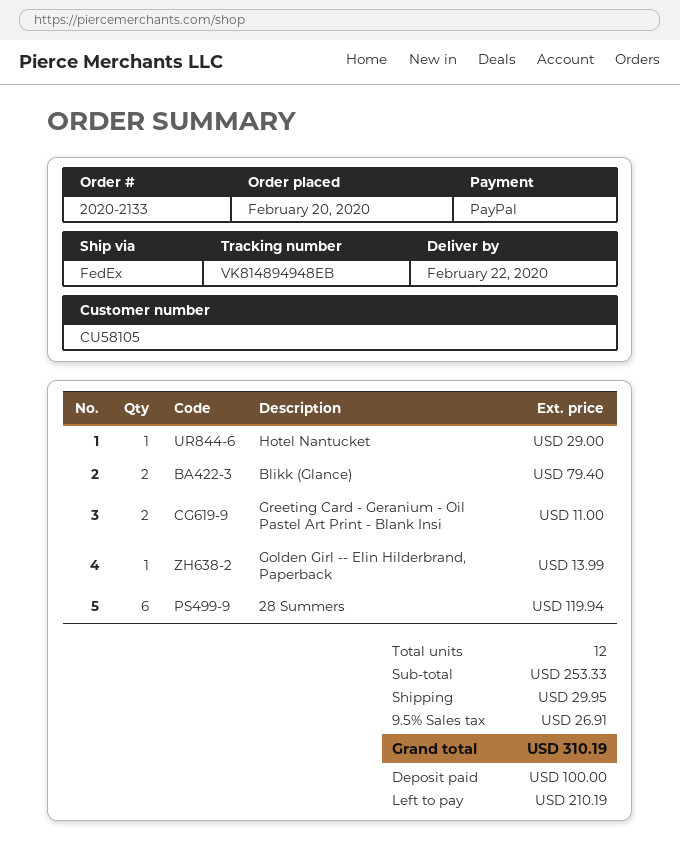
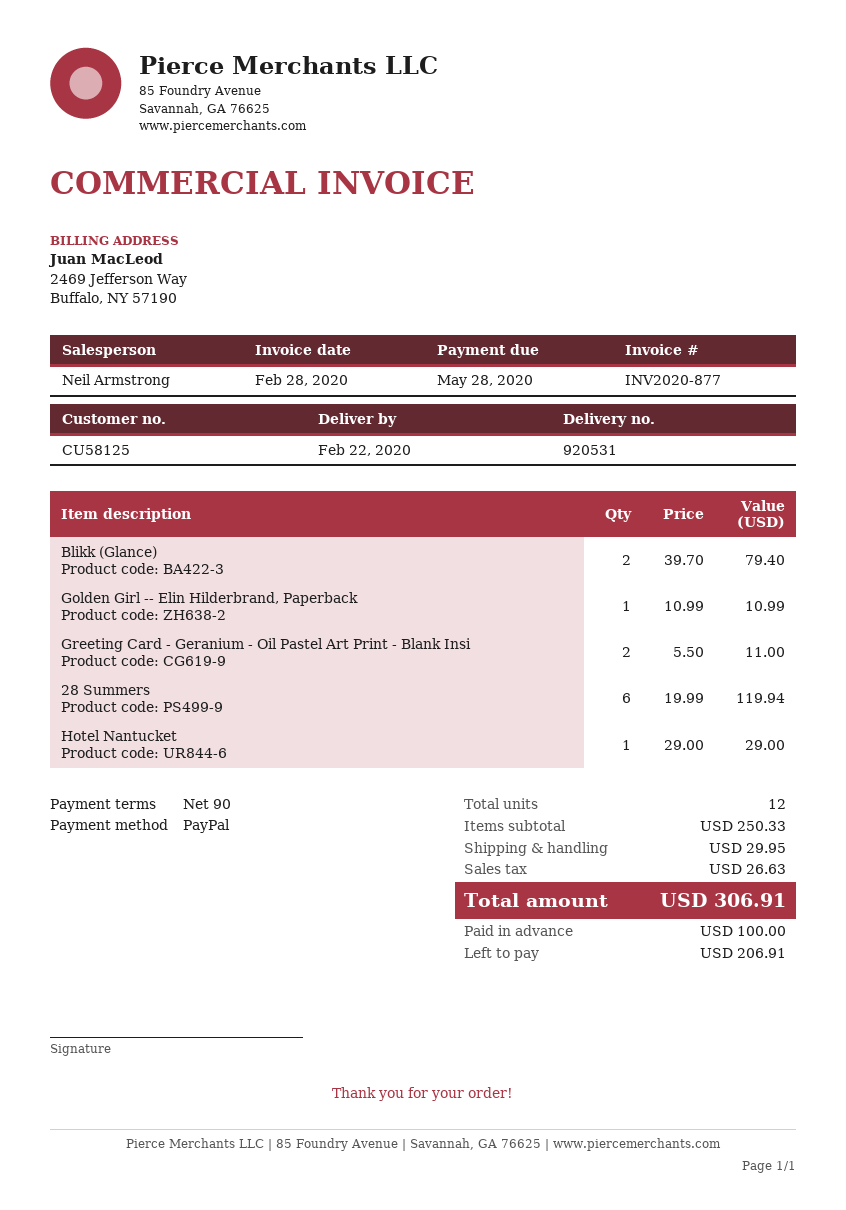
customer number: CU58105 -> CU58125
Golden Girl -- Elin Hilderbrand, Paperback: 1 for 13.99 -> 1 for 10.99
subtotal: 253.33 -> 250.33
tax: 26.91 -> 26.63
total: 310.19 -> 306.91
balance: 210.19 -> 206.91

